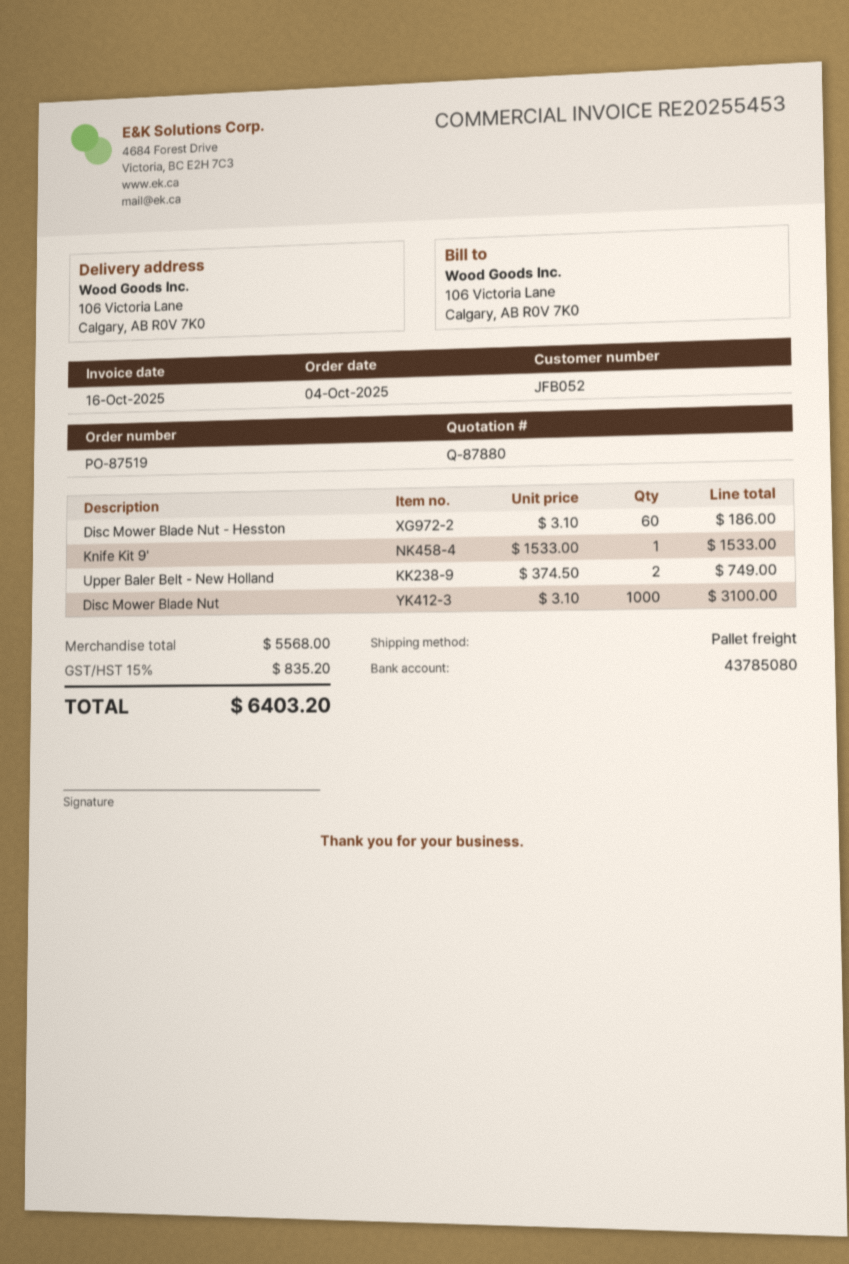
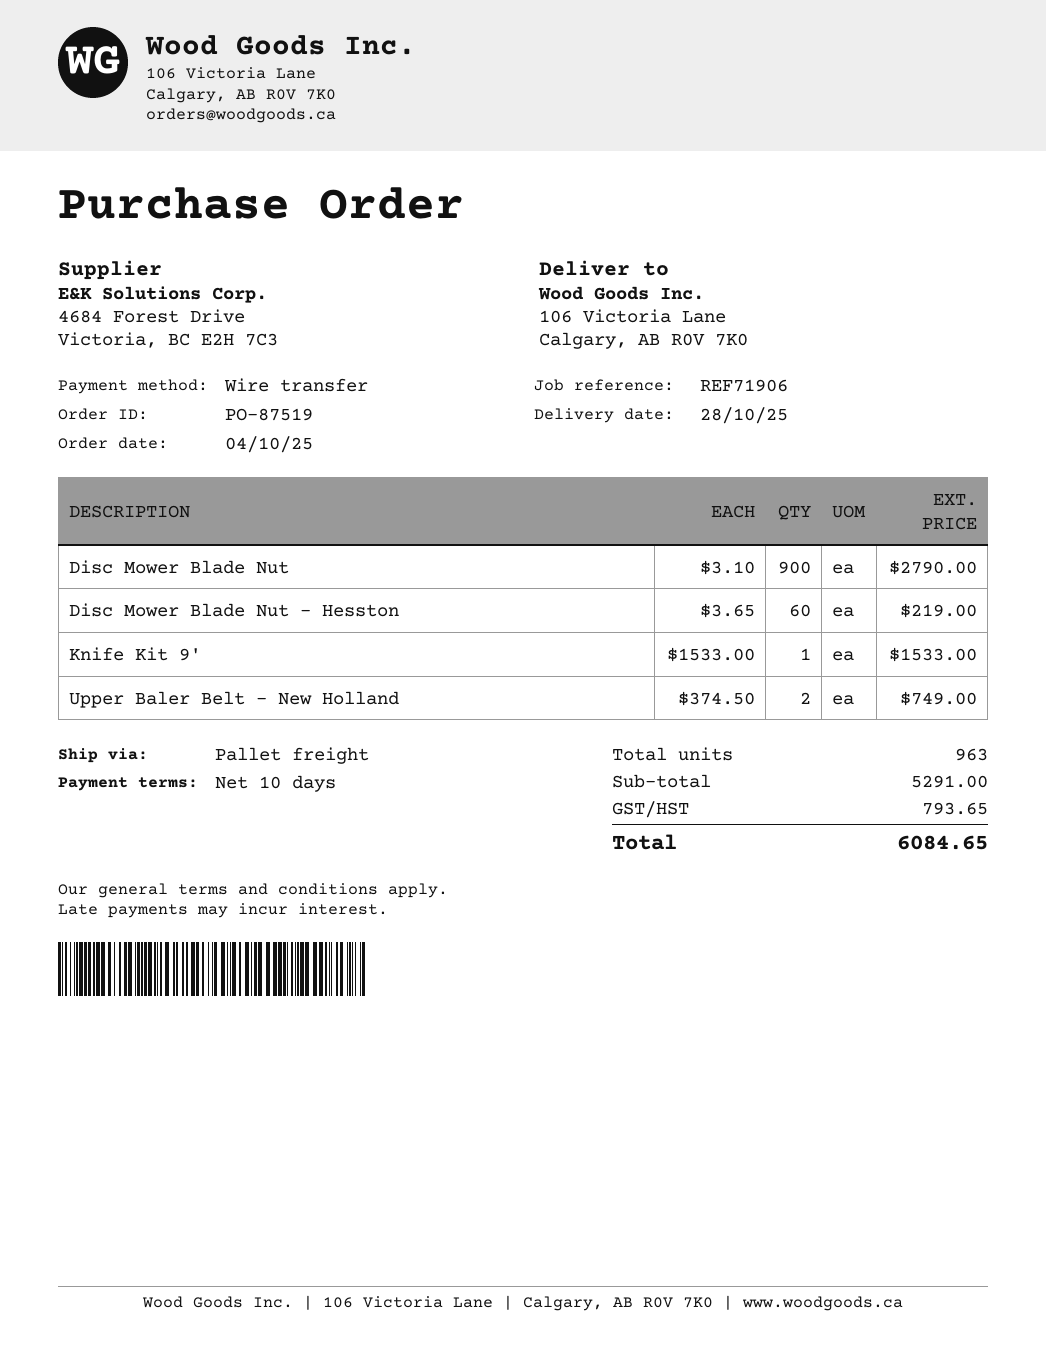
Disc Mower Blade Nut - Hesston: 60 x 3.10 = 186.00 -> 60 x 3.65 = 219.00
Disc Mower Blade Nut: 1000 x 3.10 = 3100.00 -> 900 x 3.10 = 2790.00
subtotal: 5568.00 -> 5291.00
tax: 835.20 -> 793.65
total: 6403.20 -> 6084.65

